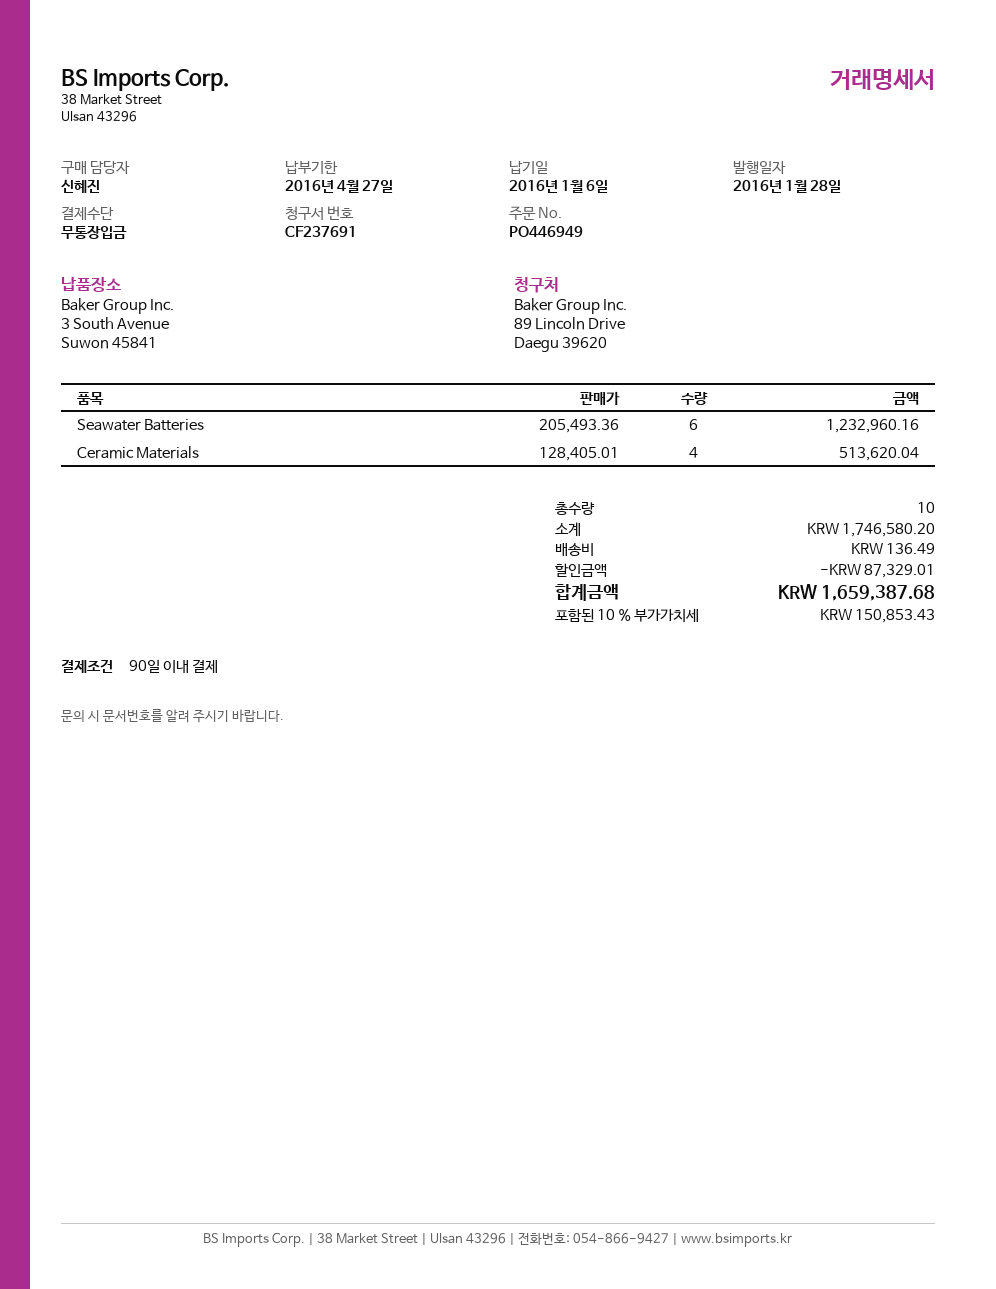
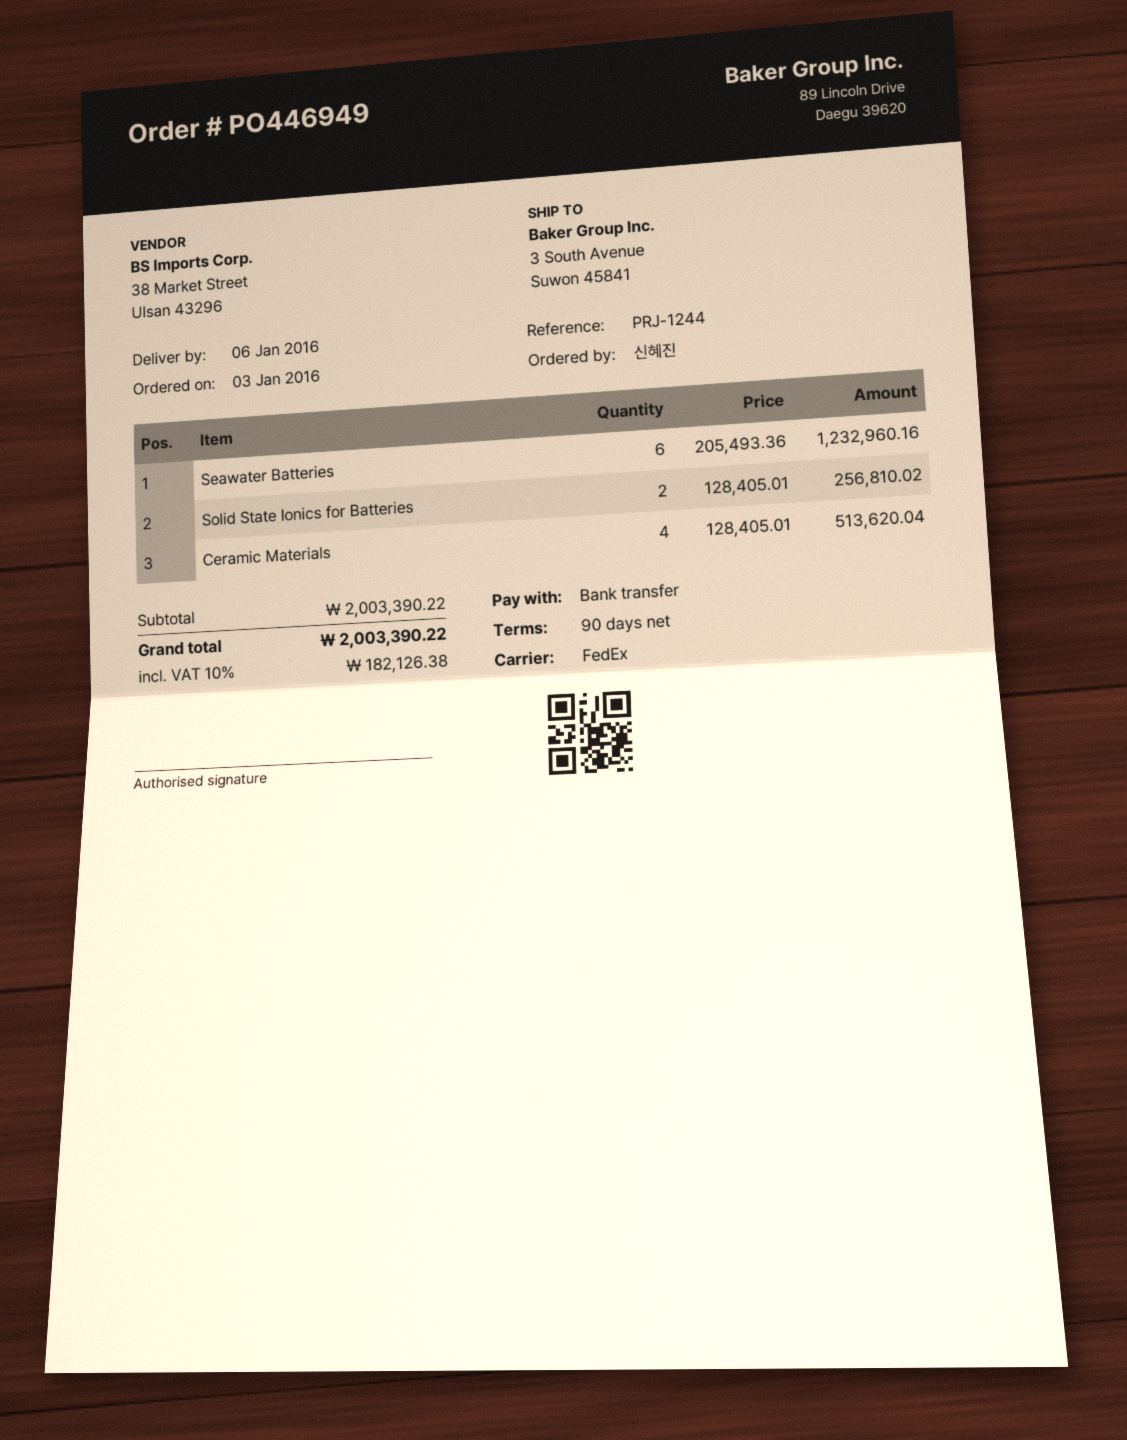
Solid State Ionics for Batteries: none -> 2 x 128405.01 = 256810.02
subtotal: 1746580.20 -> 2003390.22
discount: 87329.01 -> none
shipping: 136.49 -> none
tax: 10% = 150853.43 -> 10% = 182126.38
total: 1659387.68 -> 2003390.22

